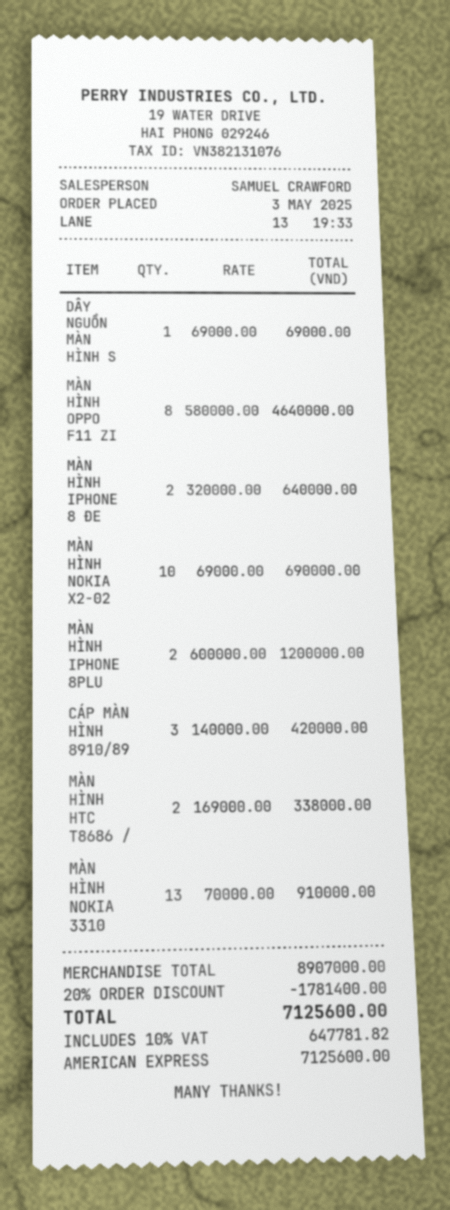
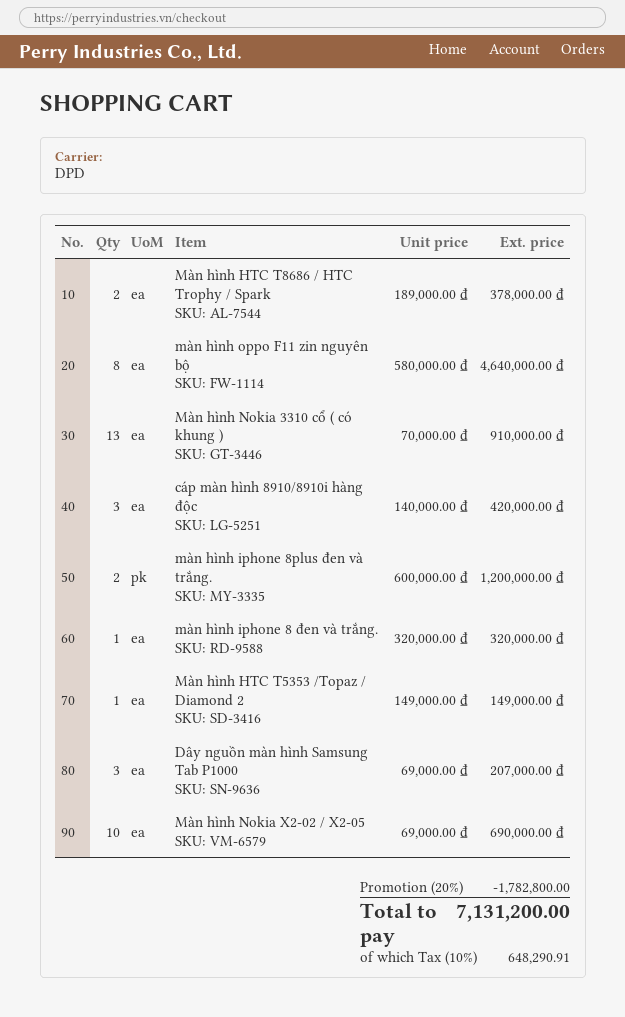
DÂY NGUỒN MÀN HÌNH S: 1 x 69000.00 = 69000.00 -> 3 x 69000.00 = 207000.00
MÀN HÌNH IPHONE 8 ĐE: 2 x 320000.00 = 640000.00 -> 1 x 320000.00 = 320000.00
MÀN HÌNH HTC T8686 /: 2 x 169000.00 = 338000.00 -> 2 x 189000.00 = 378000.00
Màn hình HTC T5353 /Topaz / Diamond 2: none -> 1 x 149000.00 = 149000.00
discount: 20% = 1781400.00 -> 20% = 1782800.00
tax: 10% = 647781.82 -> 10% = 648290.91
total: 7125600.00 -> 7131200.00

